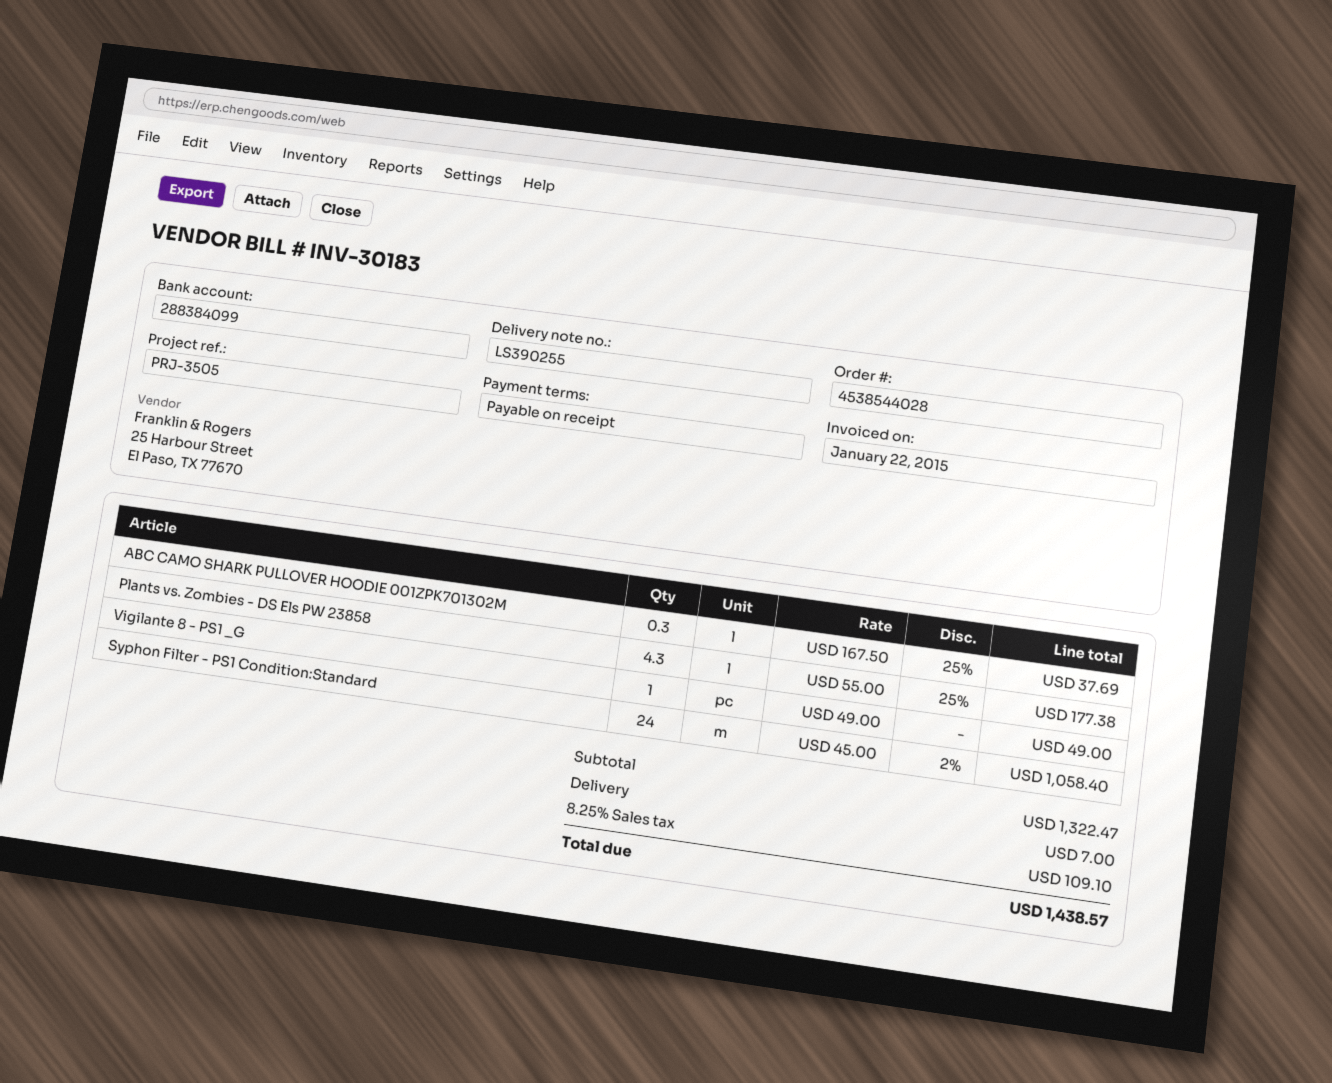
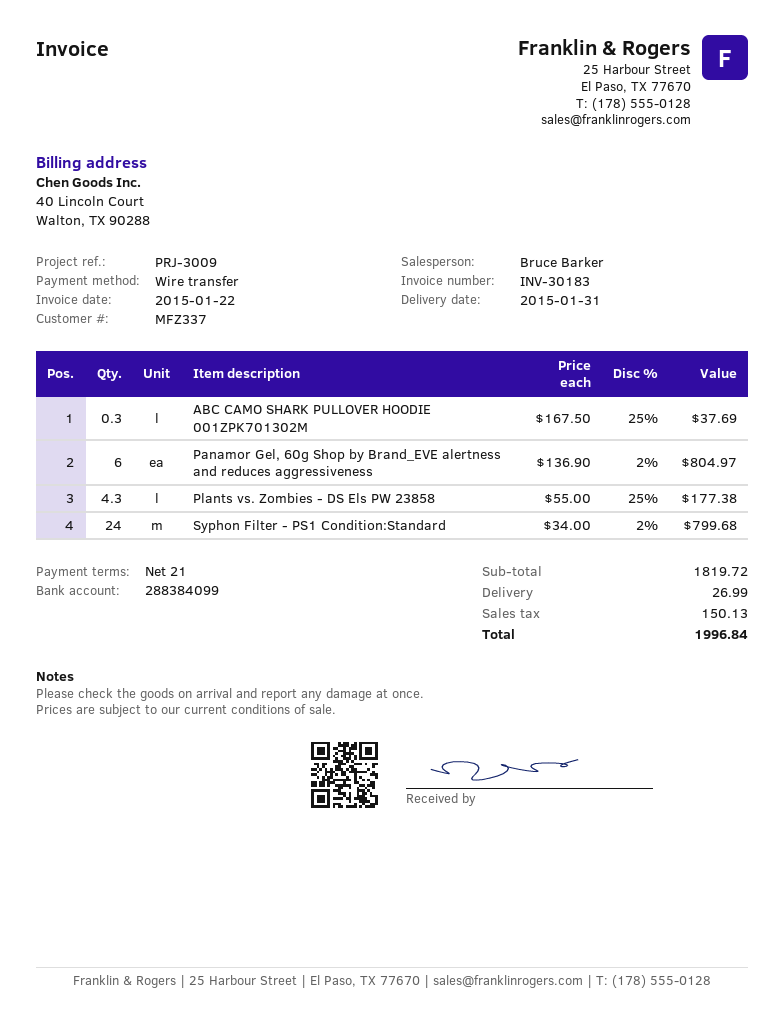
payment terms: on receipt -> 21 days
reference: PRJ-3505 -> PRJ-3009
Vigilante 8 - PS1 _G: 1 x 49.00 = 49.00 -> none
Syphon Filter - PS1 Condition:Standard: 24 x 45.00 - 2% = 1058.40 -> 24 x 34.00 - 2% = 799.68
Panamor Gel, 60g Shop by Brand_EVE alertness and reduces aggressiveness: none -> 6 x 136.90 - 2% = 804.97
subtotal: 1322.47 -> 1819.72
shipping: 7.00 -> 26.99
tax: 109.10 -> 150.13
total: 1438.57 -> 1996.84

